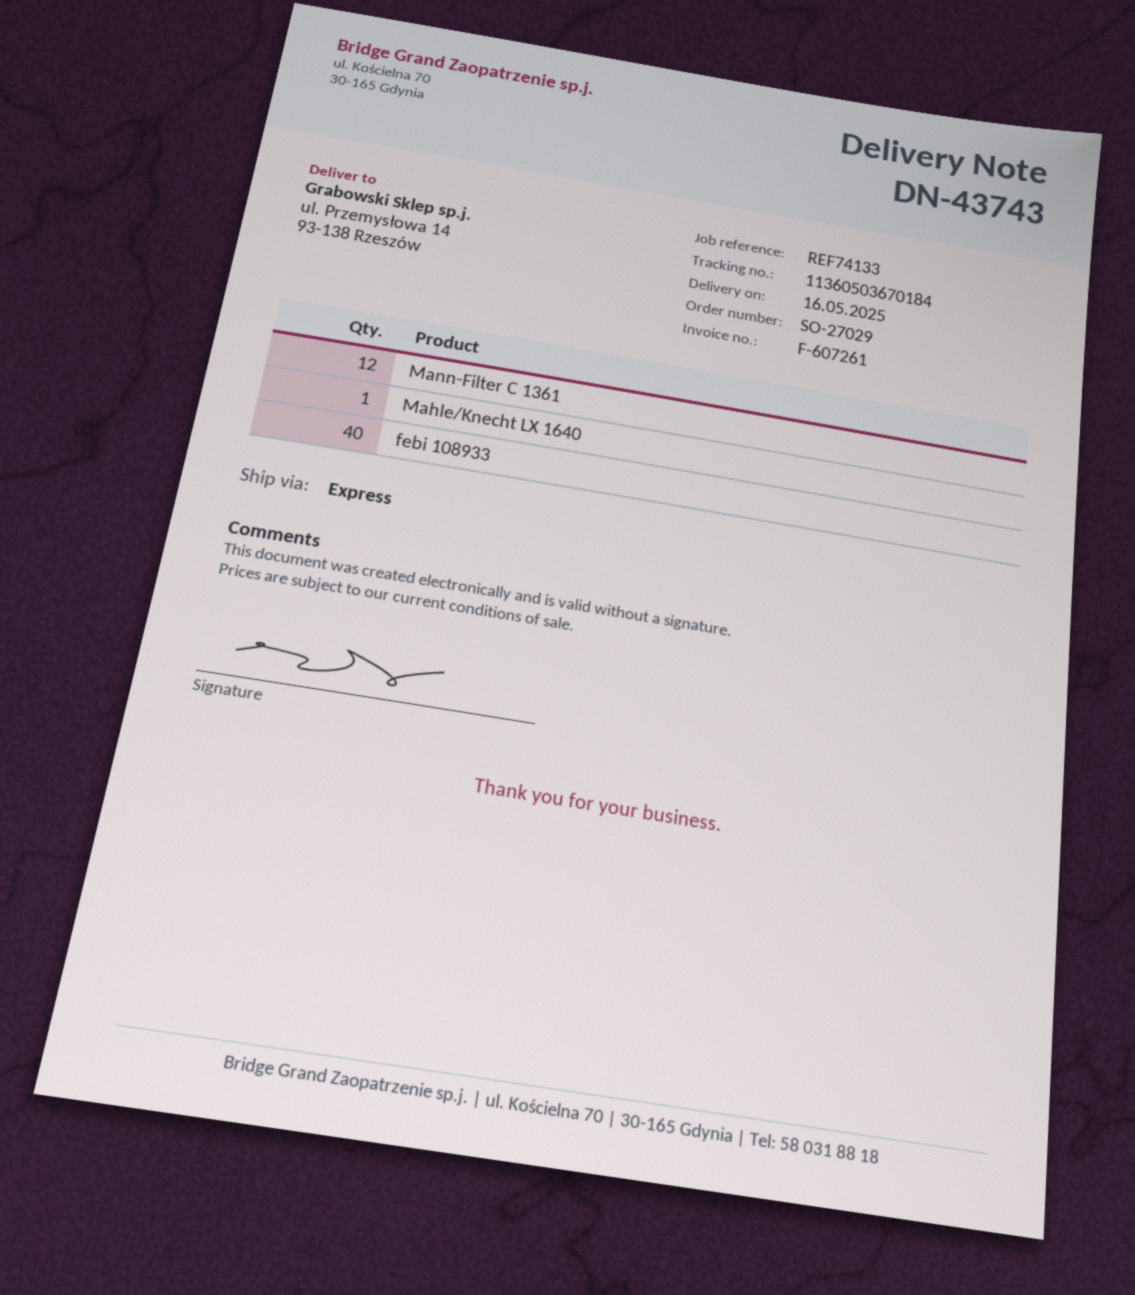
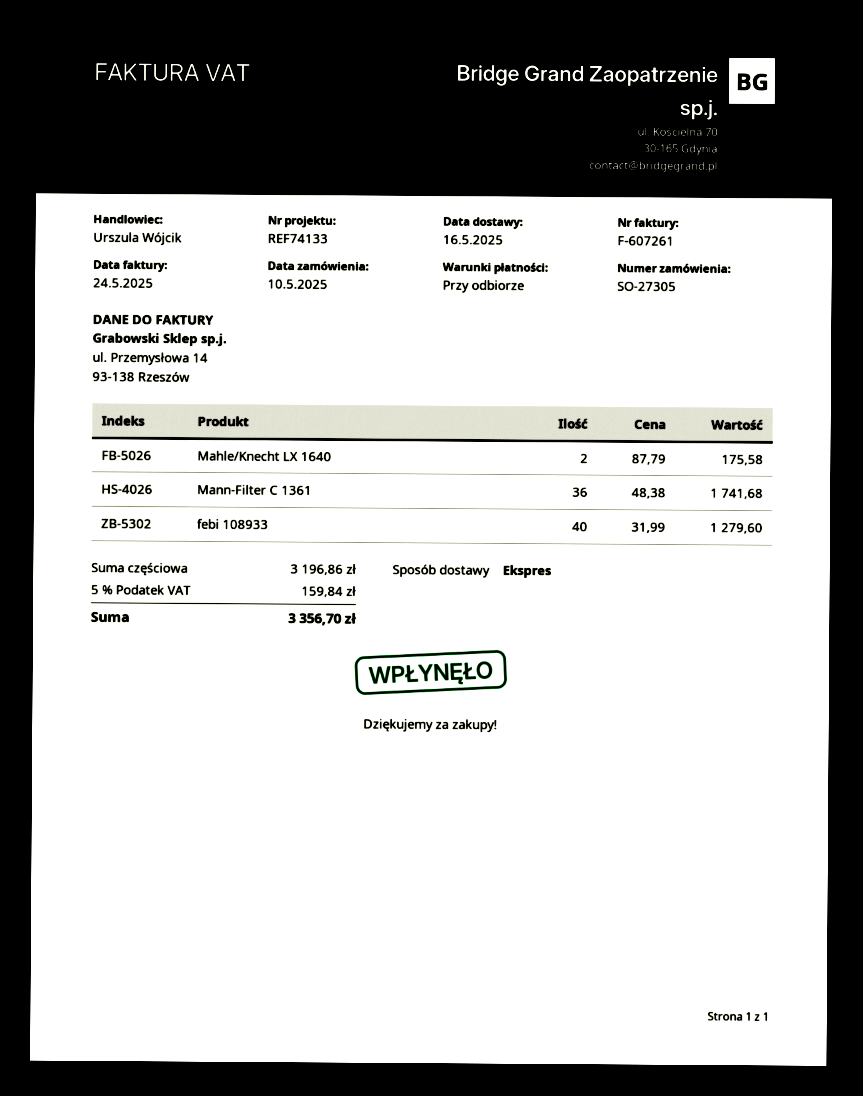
order number: SO-27029 -> SO-27305
Mann-Filter C 1361: 12 -> 36
Mahle/Knecht LX 1640: 1 -> 2

